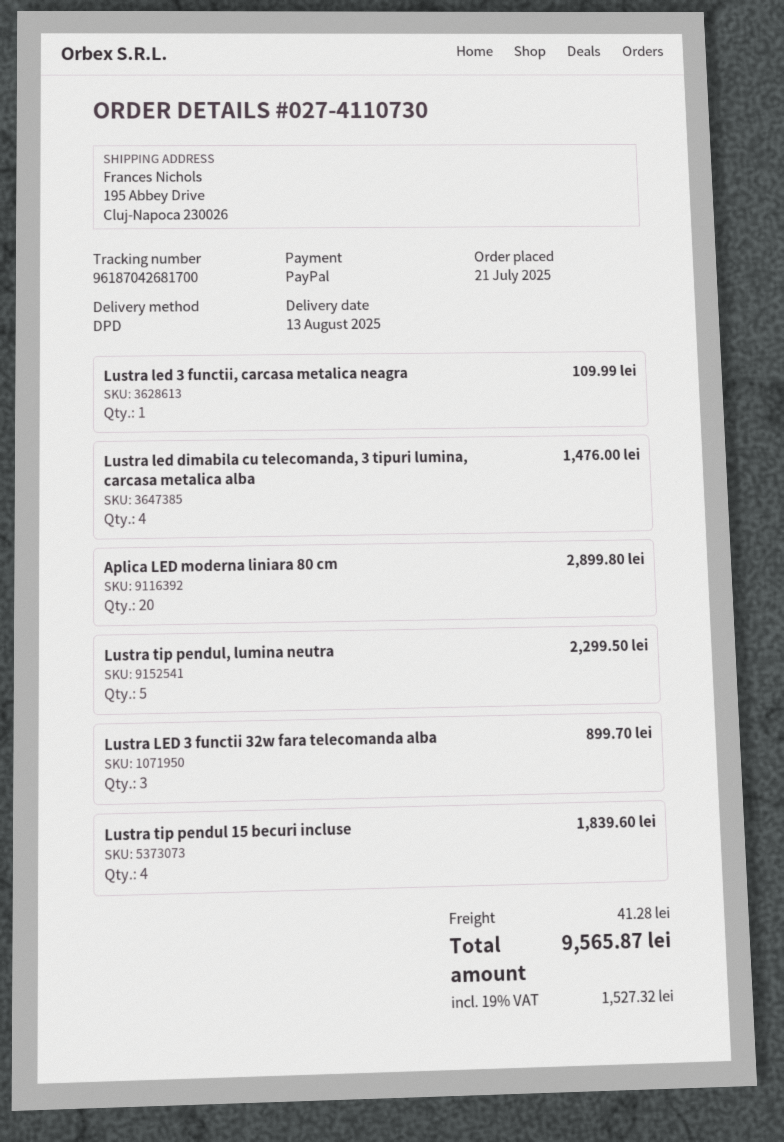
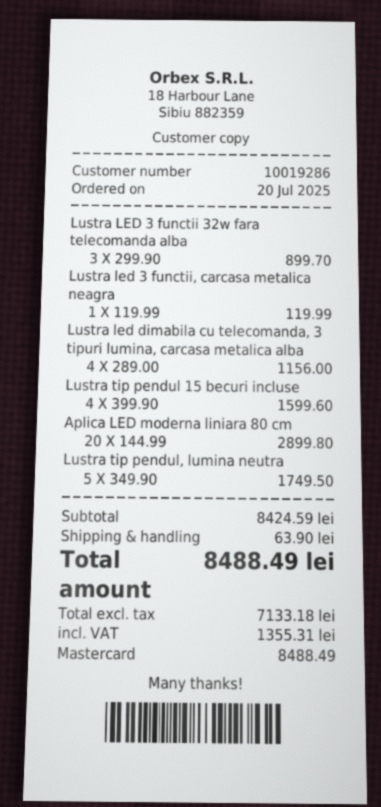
order date: 2025-07-21 -> 2025-07-20
payment method: PayPal -> Mastercard
Lustra led 3 functii, carcasa metalica neagra: 1 for 109.99 -> 1 for 119.99
Lustra led dimabila cu telecomanda, 3 tipuri lumina, carcasa metalica alba: 4 for 1476.00 -> 4 for 1156.00
Lustra tip pendul, lumina neutra: 5 for 2299.50 -> 5 for 1749.50
Lustra tip pendul 15 becuri incluse: 4 for 1839.60 -> 4 for 1599.60
shipping: 41.28 -> 63.90
tax: 1527.32 -> 1355.31
total: 9565.87 -> 8488.49

